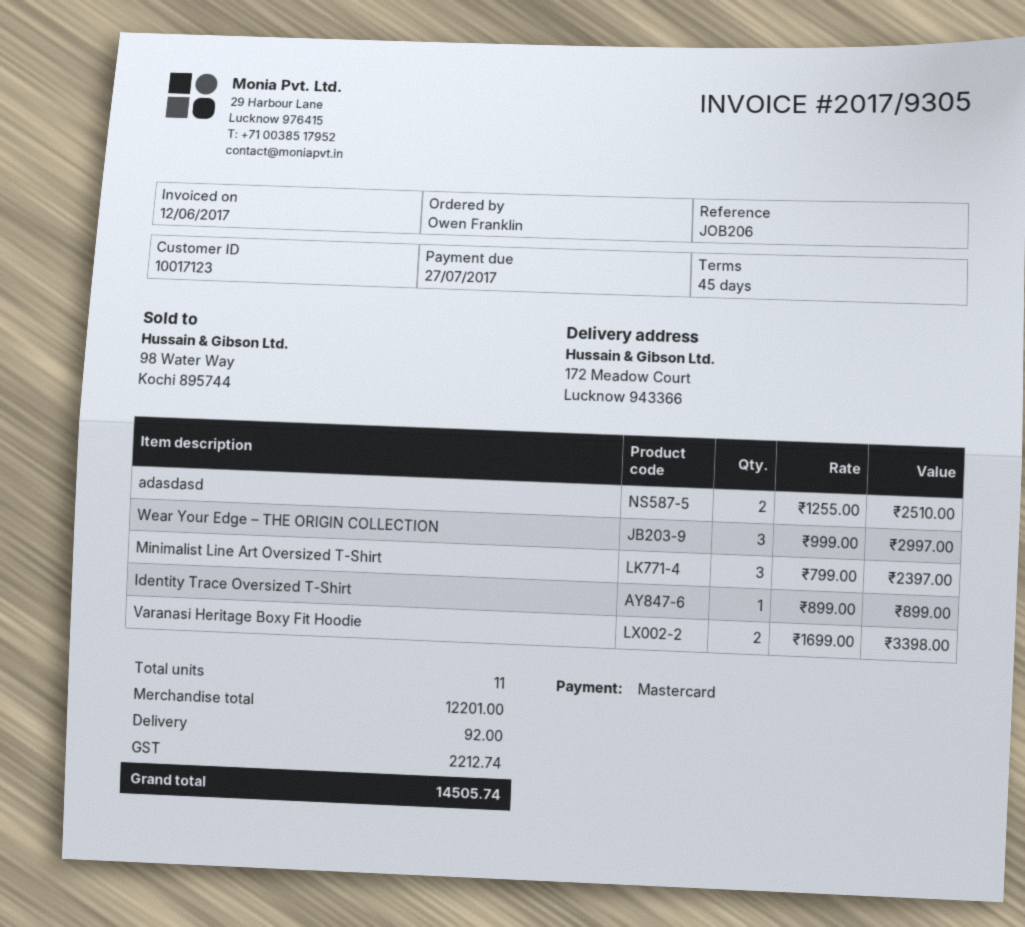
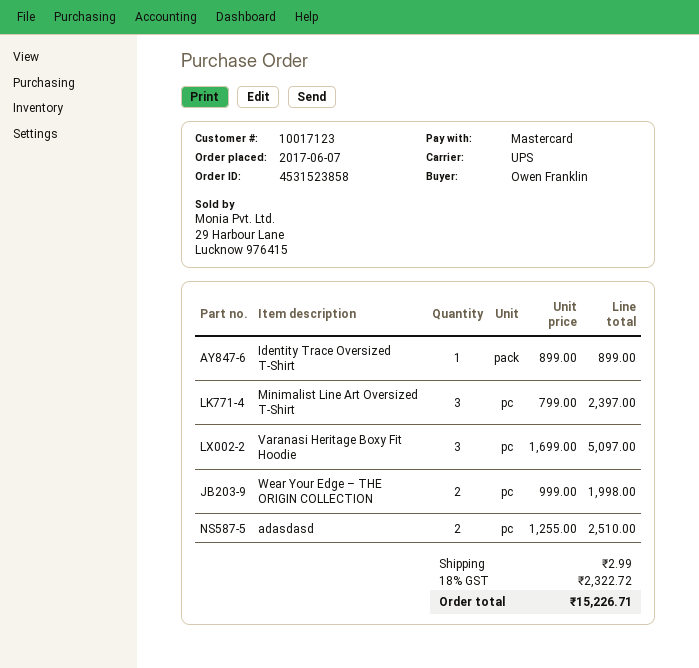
Wear Your Edge – THE ORIGIN COLLECTION: 3 x 999.00 = 2997.00 -> 2 x 999.00 = 1998.00
Varanasi Heritage Boxy Fit Hoodie: 2 x 1699.00 = 3398.00 -> 3 x 1699.00 = 5097.00
shipping: 92.00 -> 2.99
tax: 2212.74 -> 2322.72
total: 14505.74 -> 15226.71

